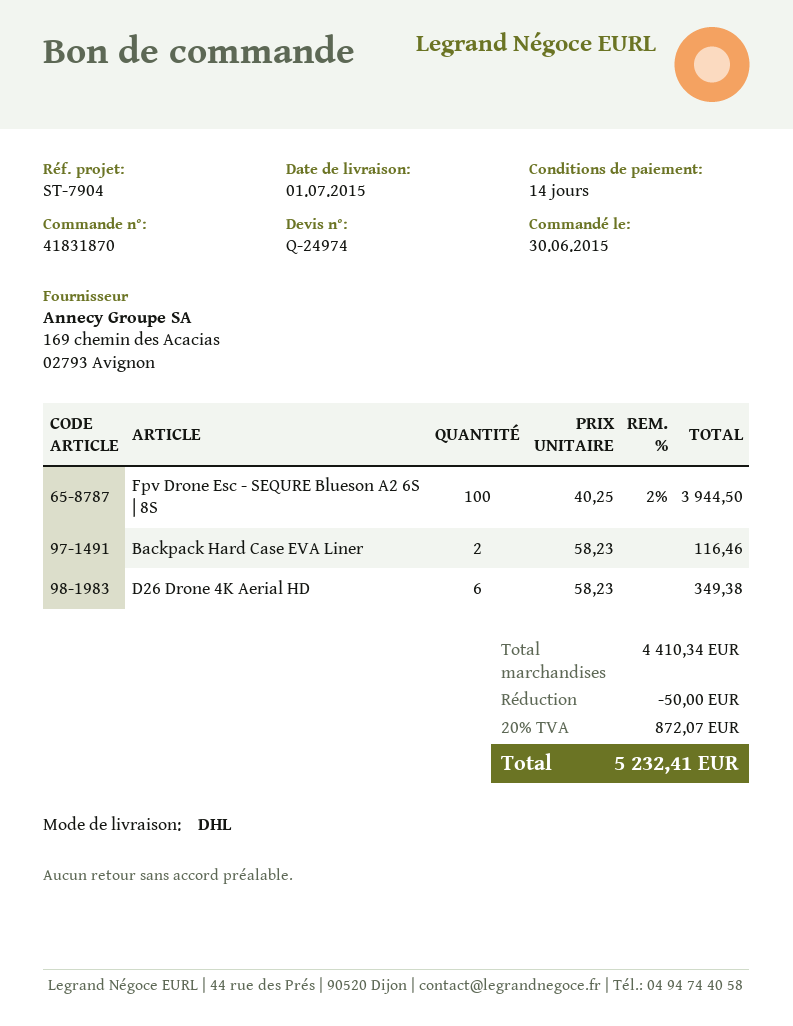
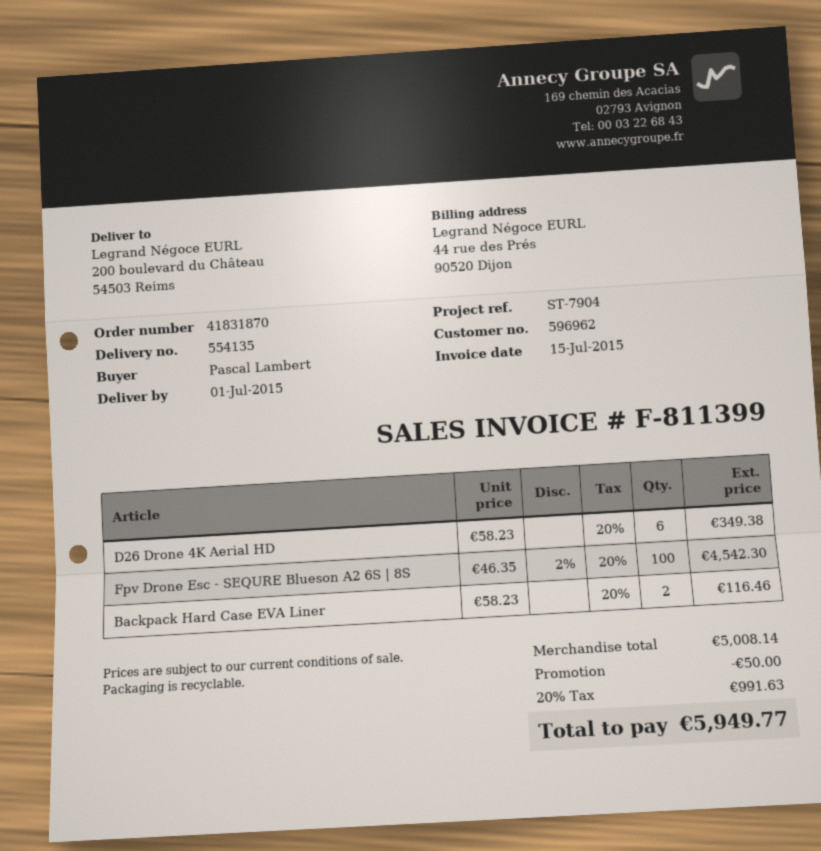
Fpv Drone Esc - SEQURE Blueson A2 6S | 8S: 100 x 40.25 - 2% = 3944.50 -> 100 x 46.35 - 2% = 4542.30
subtotal: 4410.34 -> 5008.14
tax: 20% = 872.07 -> 20% = 991.63
total: 5232.41 -> 5949.77

